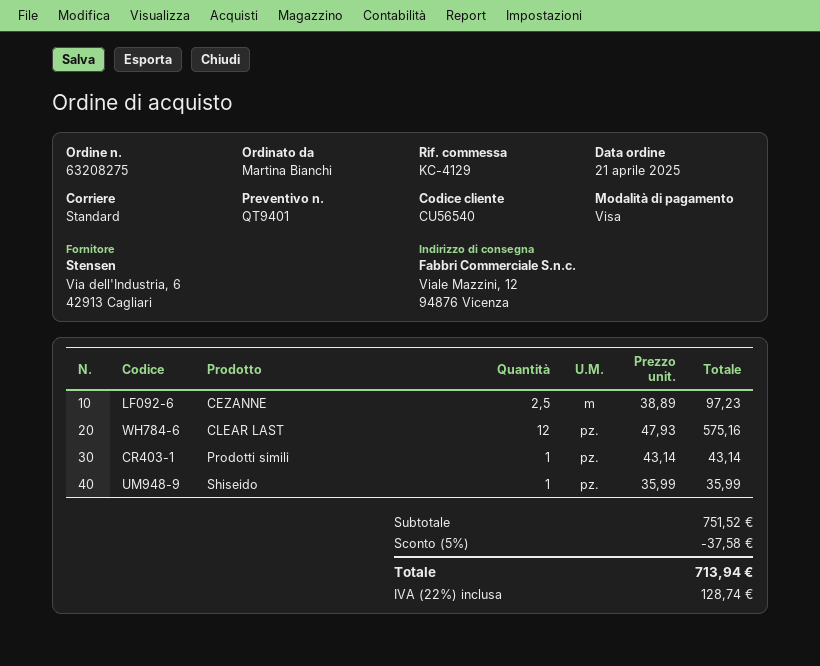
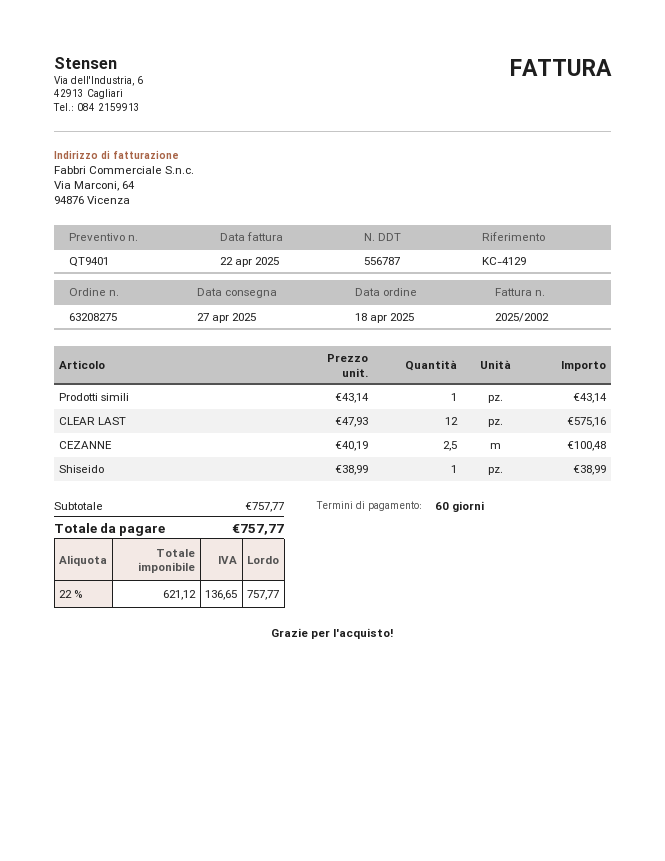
order date: 2025-04-21 -> 2025-04-18
CEZANNE: 2.5 x 38.89 = 97.23 -> 2.5 x 40.19 = 100.48
Shiseido: 1 x 35.99 = 35.99 -> 1 x 38.99 = 38.99
subtotal: 751.52 -> 757.77
discount: 5% = 37.58 -> none
tax: 22% = 128.74 -> 22% = 136.65
total: 713.94 -> 757.77

